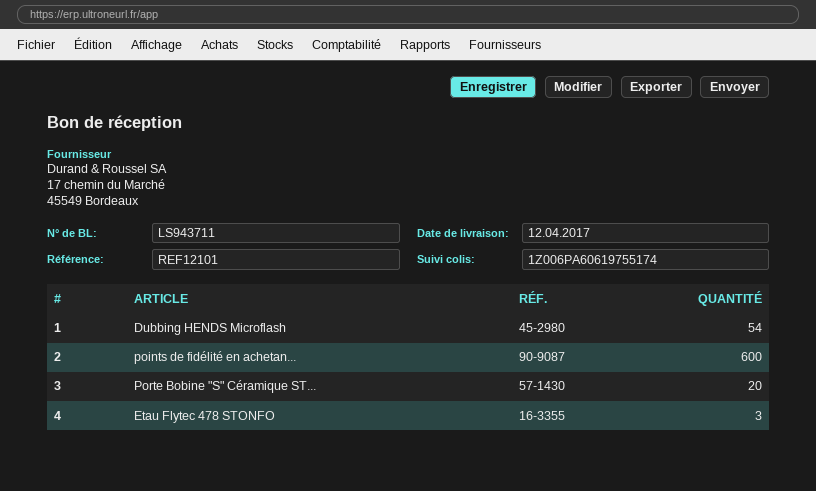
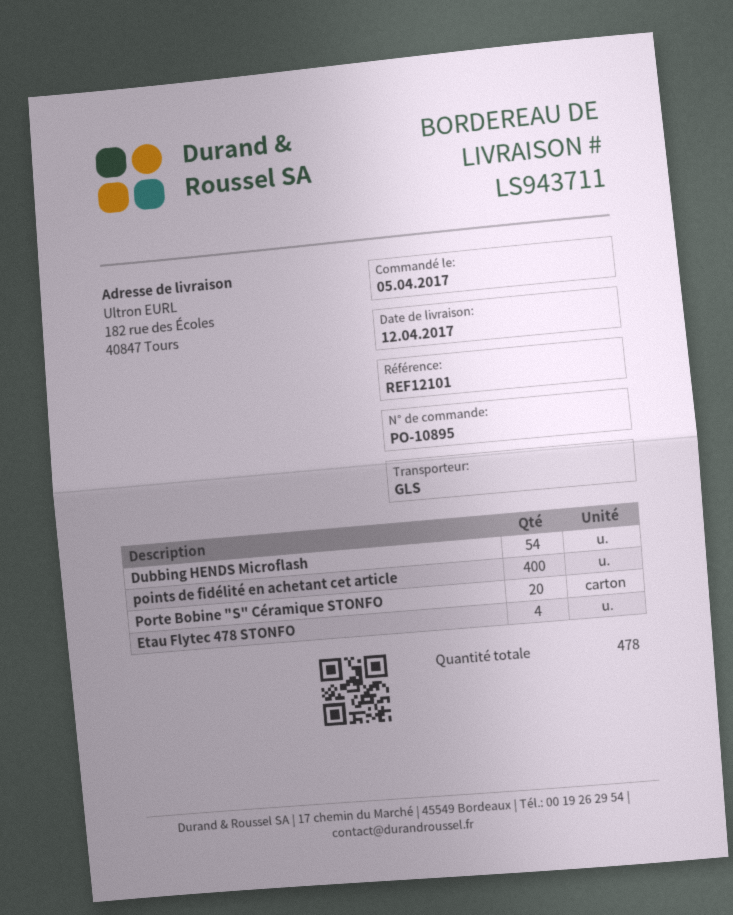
points de fidélité en achetan...: 600 -> 400
Etau Flytec 478 STONFO: 3 -> 4

